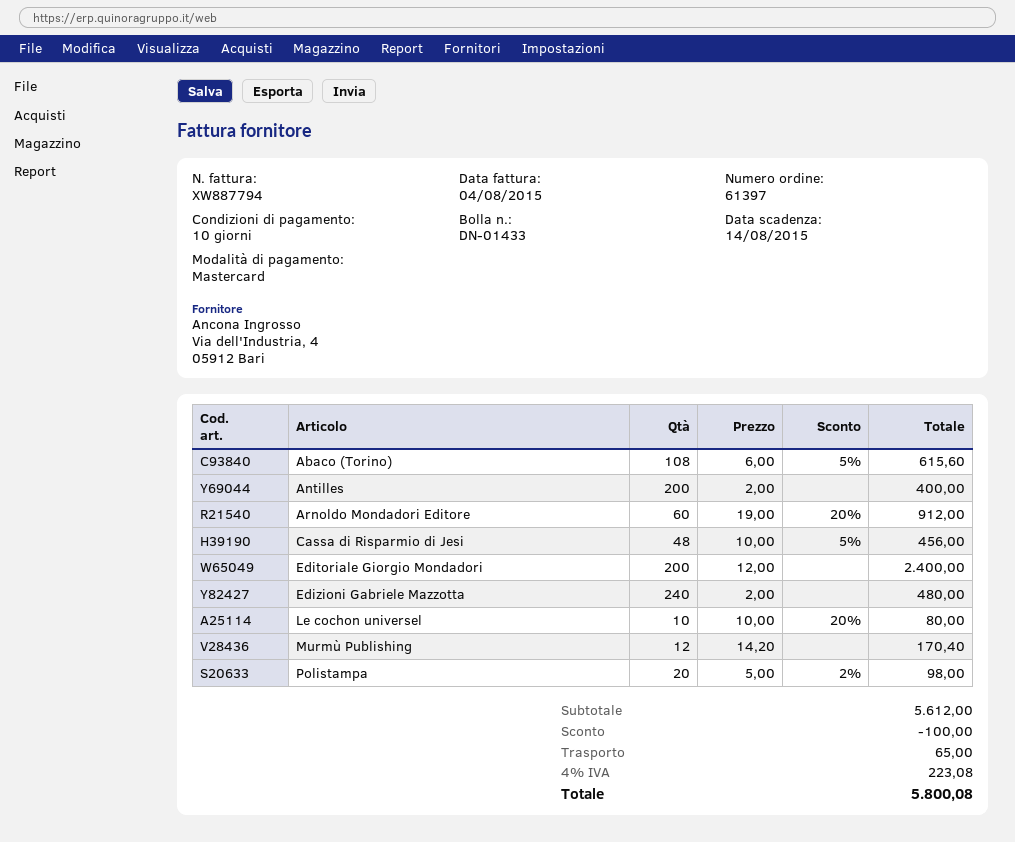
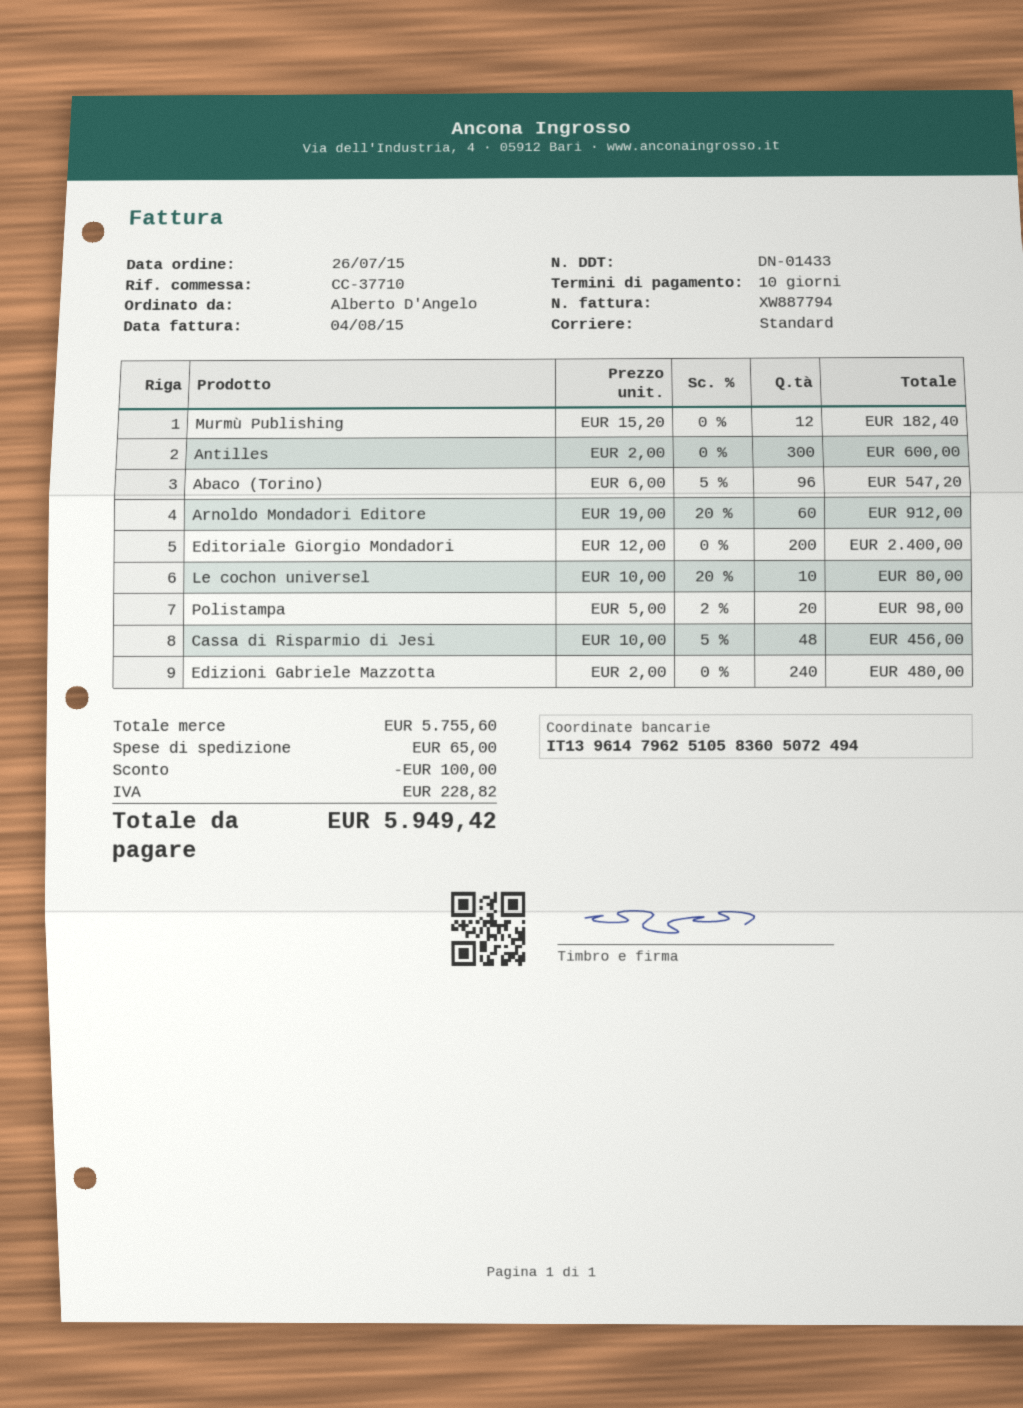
Abaco (Torino): 108 x 6.00 - 5% = 615.60 -> 96 x 6.00 - 5% = 547.20
Antilles: 200 x 2.00 = 400.00 -> 300 x 2.00 = 600.00
Murmù Publishing: 12 x 14.20 = 170.40 -> 12 x 15.20 = 182.40
subtotal: 5612.00 -> 5755.60
tax: 223.08 -> 228.82
total: 5800.08 -> 5949.42

